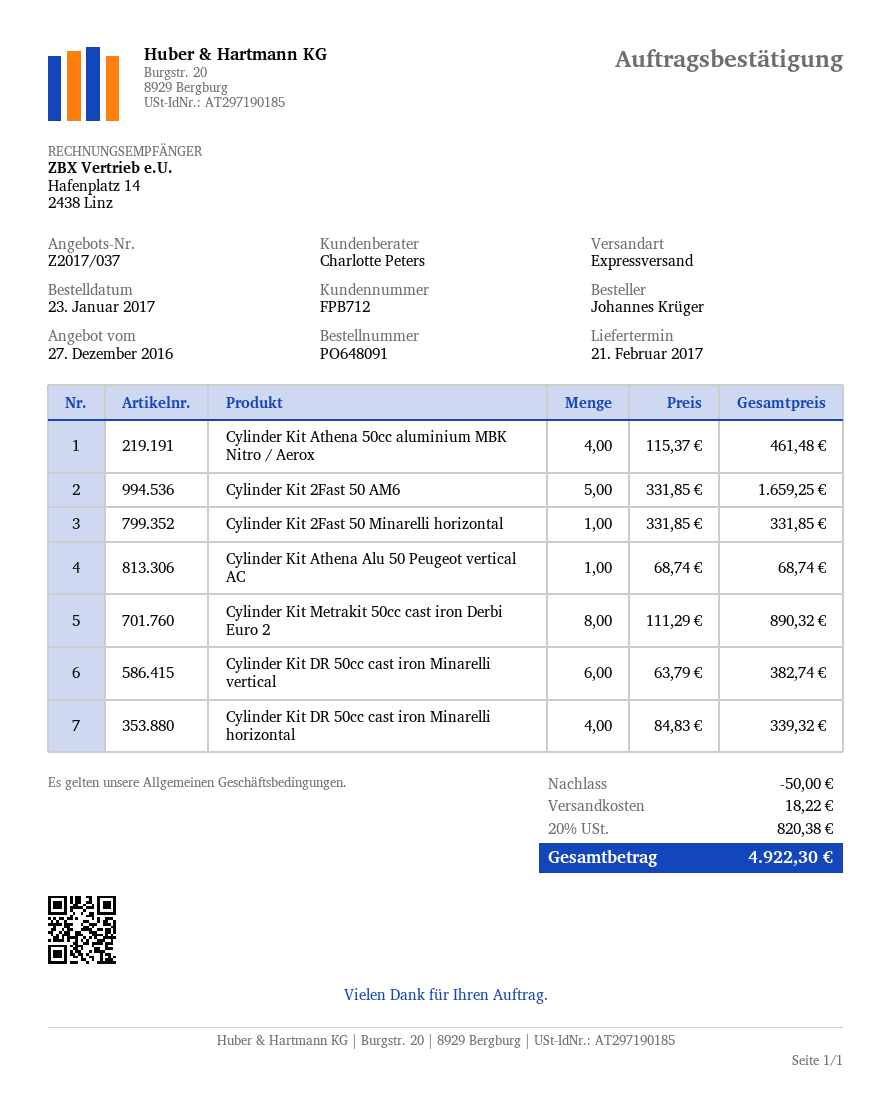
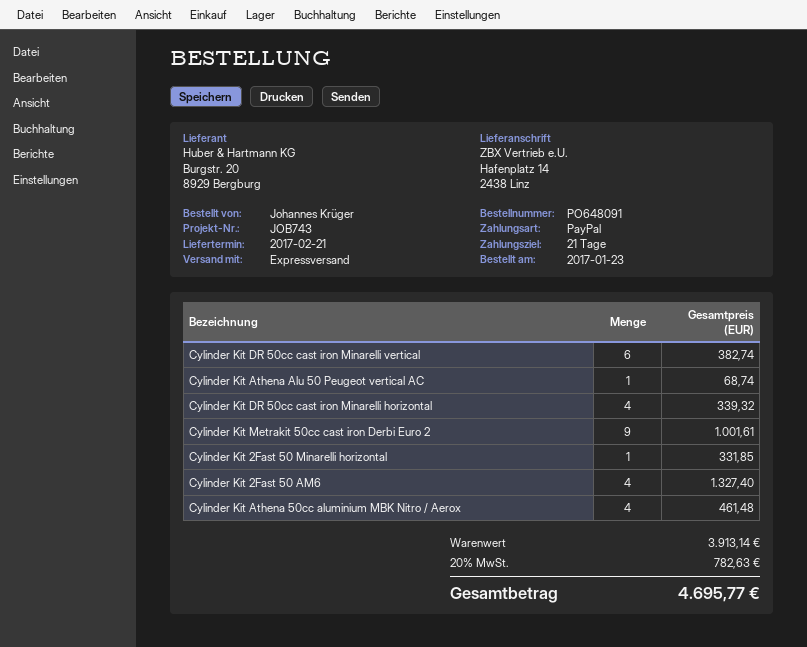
Cylinder Kit 2Fast 50 AM6: 5 for 1659.25 -> 4 for 1327.40
Cylinder Kit Metrakit 50cc cast iron Derbi Euro 2: 8 for 890.32 -> 9 for 1001.61
discount: 50.00 -> none
shipping: 18.22 -> none
tax: 20% = 820.38 -> 20% = 782.63
total: 4922.30 -> 4695.77

